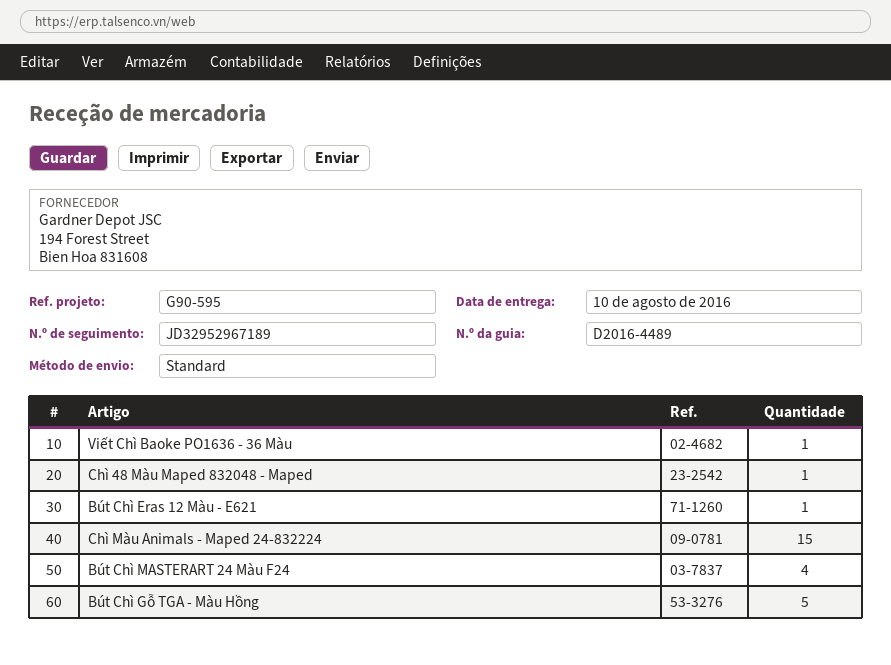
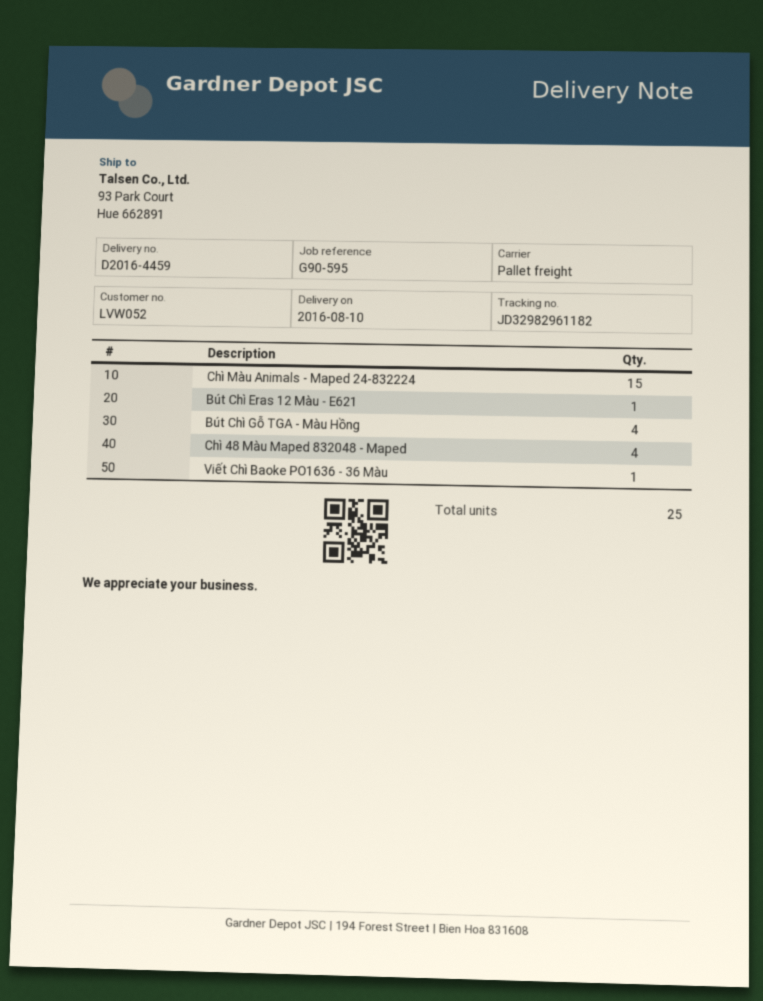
delivery note number: D2016-4489 -> D2016-4459
shipping method: standard -> pallet freight
tracking number: JD32952967189 -> JD32982961182
Chì 48 Màu Maped 832048 - Maped: 1 -> 4
Bút Chì MASTERART 24 Màu F24: 4 -> none
Bút Chì Gỗ TGA - Màu Hồng: 5 -> 4

